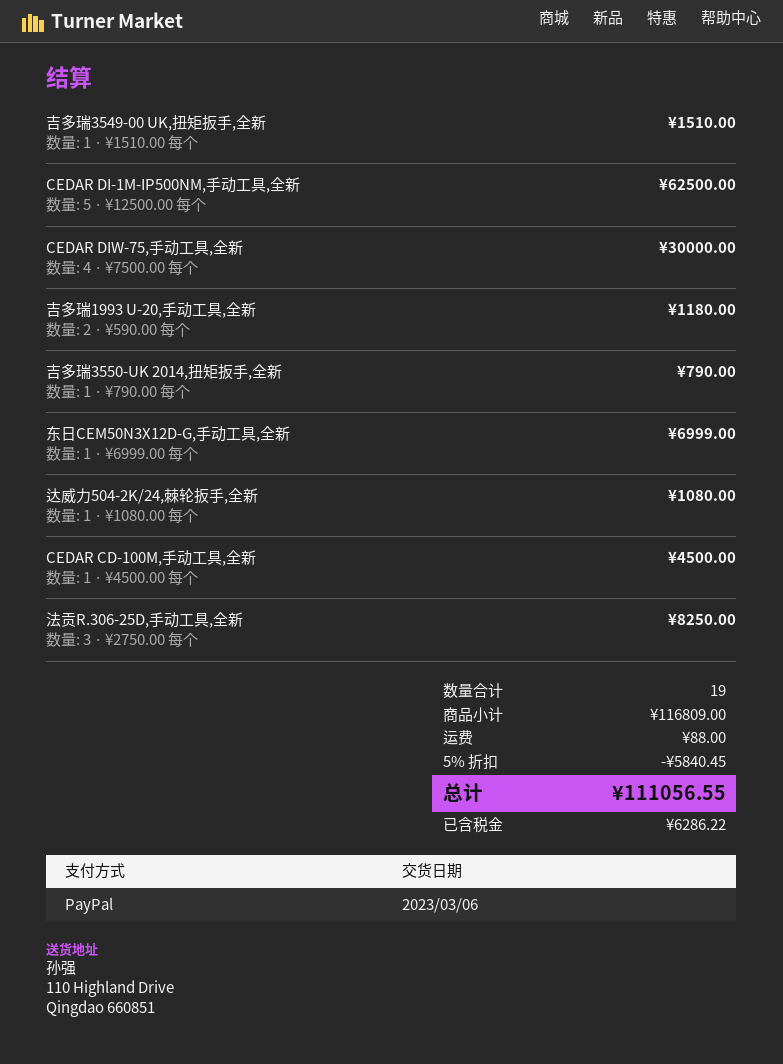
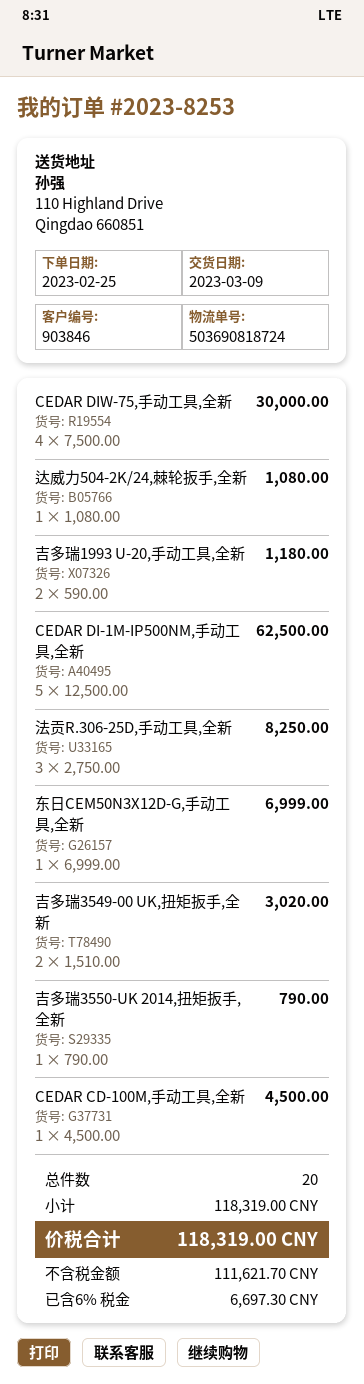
delivery date: 2023-03-06 -> 2023-03-09
吉多瑞3549-00 UK,扭矩扳手,全新: 1 x 1510.00 = 1510.00 -> 2 x 1510.00 = 3020.00
total quantity: 19 -> 20
subtotal: 116809.00 -> 118319.00
discount: 5% = 5840.45 -> none
shipping: 88.00 -> none
tax: 6286.22 -> 6697.30
total: 111056.55 -> 118319.00

